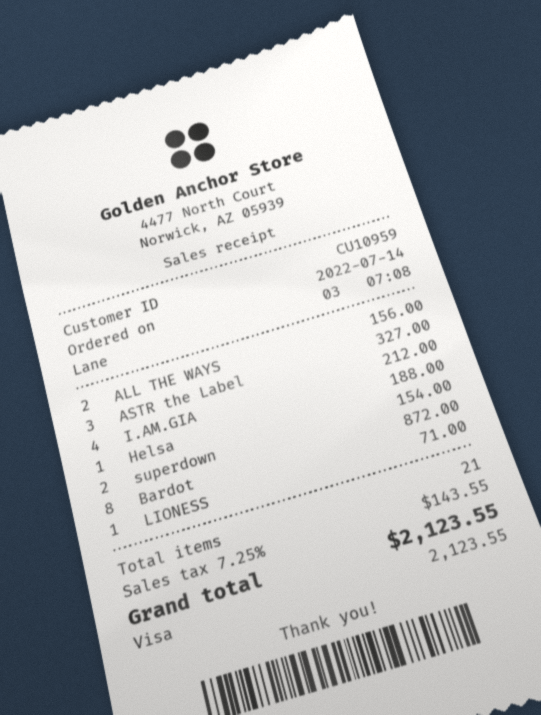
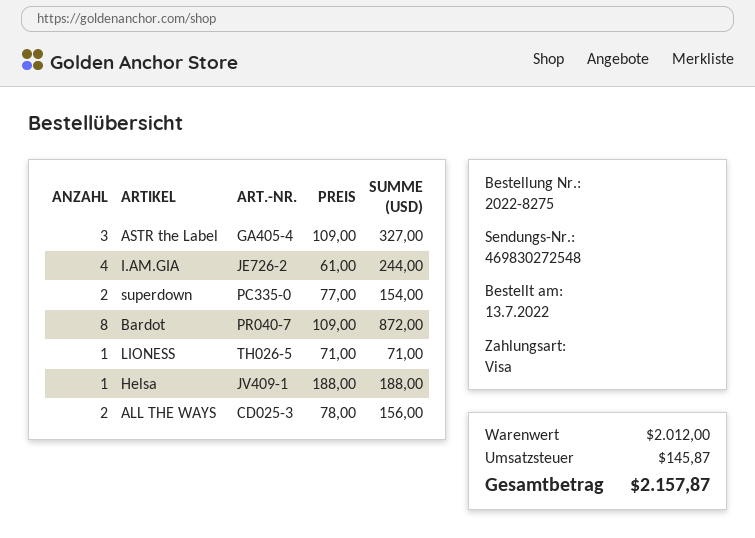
order date: 2022-07-14 -> 2022-07-13
I.AM.GIA: 4 for 212.00 -> 4 for 244.00
tax: 143.55 -> 145.87
total: 2123.55 -> 2157.87

